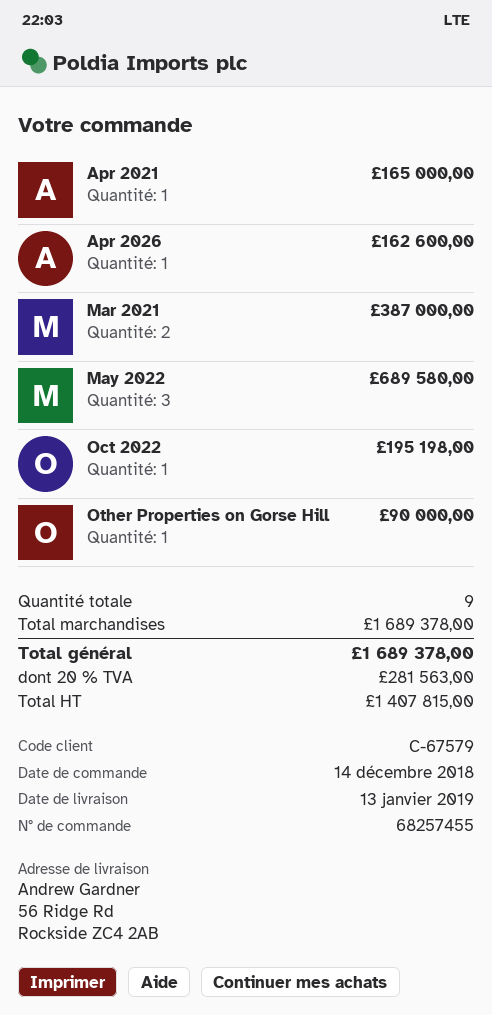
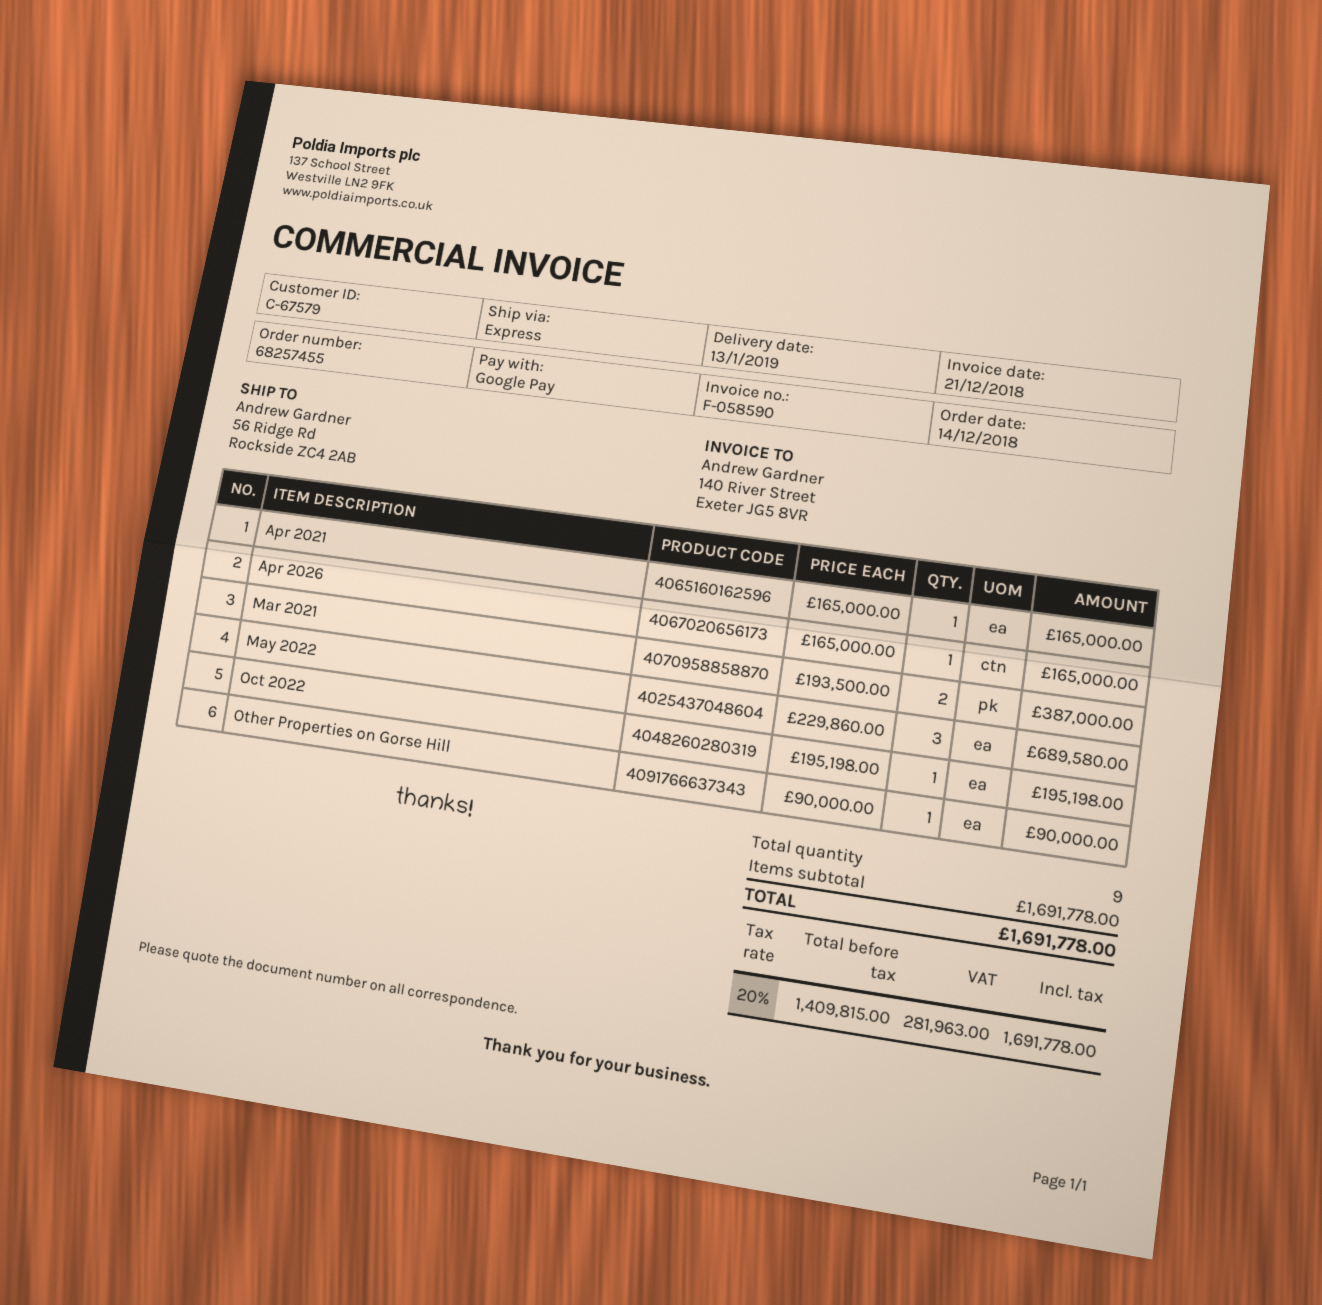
Apr 2026: 1 for 162600.00 -> 1 for 165000.00
subtotal: 1689378.00 -> 1691778.00
net: 1407815.00 -> 1409815.00
tax: 20% = 281563.00 -> 20% = 281963.00
total: 1689378.00 -> 1691778.00

